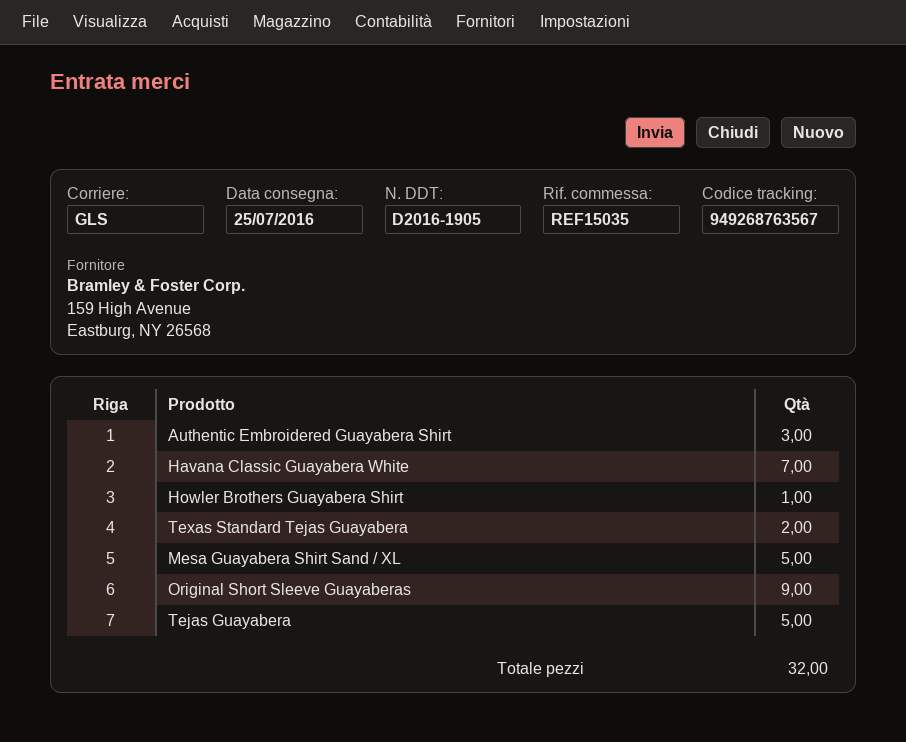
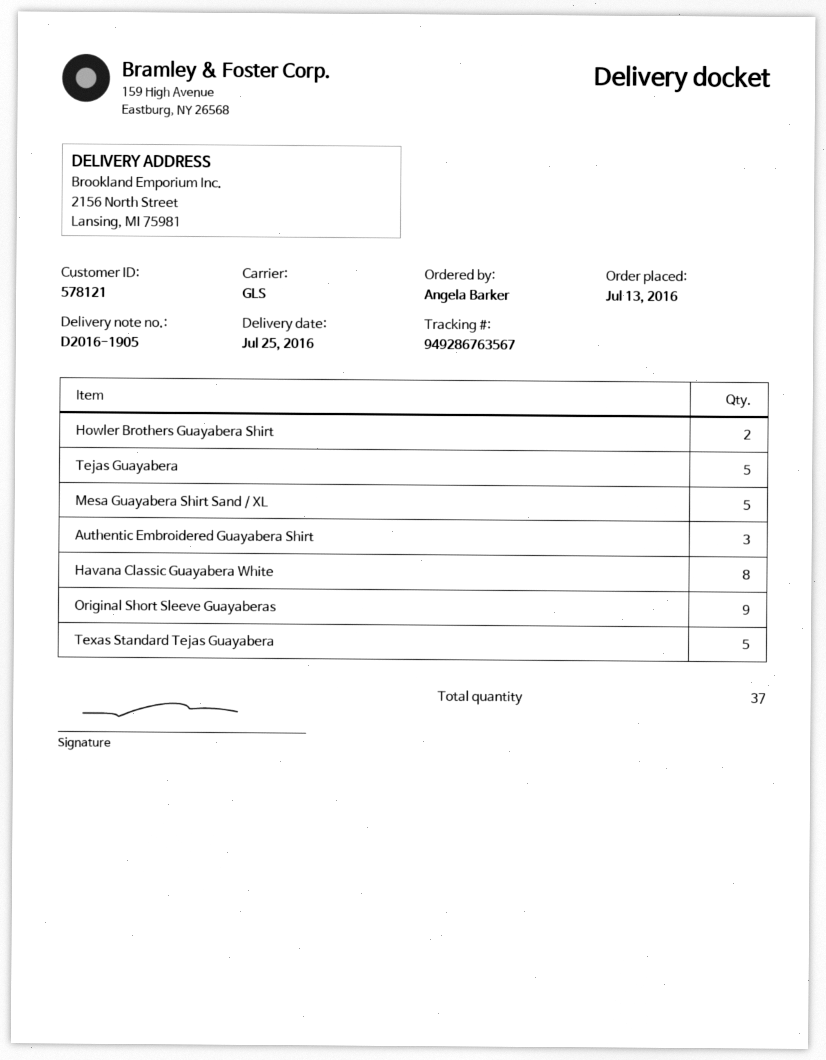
tracking number: 949268763567 -> 949286763567
Havana Classic Guayabera White: 7 -> 8
Howler Brothers Guayabera Shirt: 1 -> 2
Texas Standard Tejas Guayabera: 2 -> 5
total quantity: 32 -> 37

